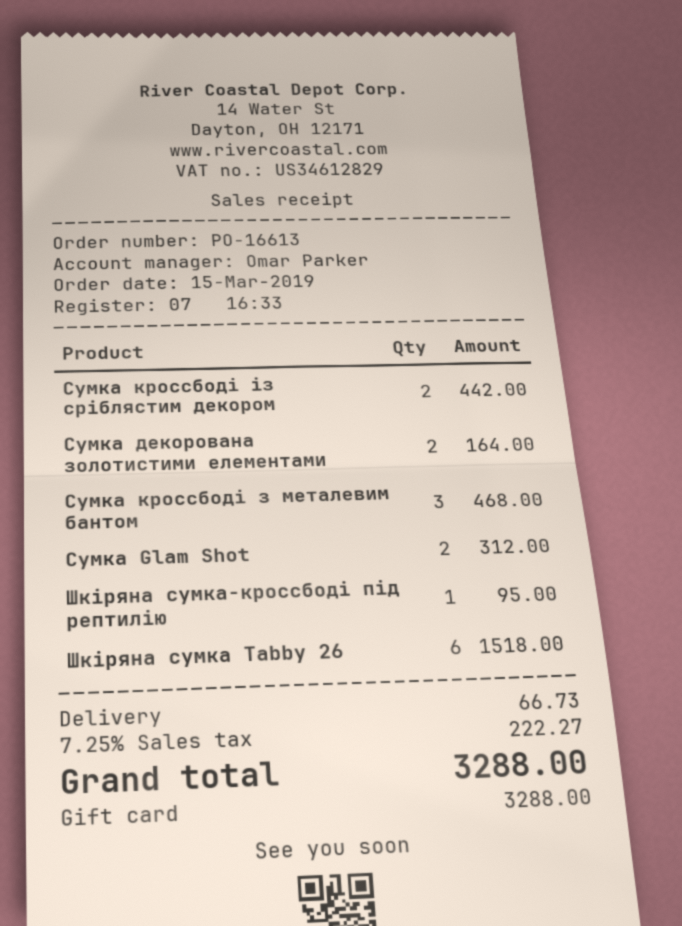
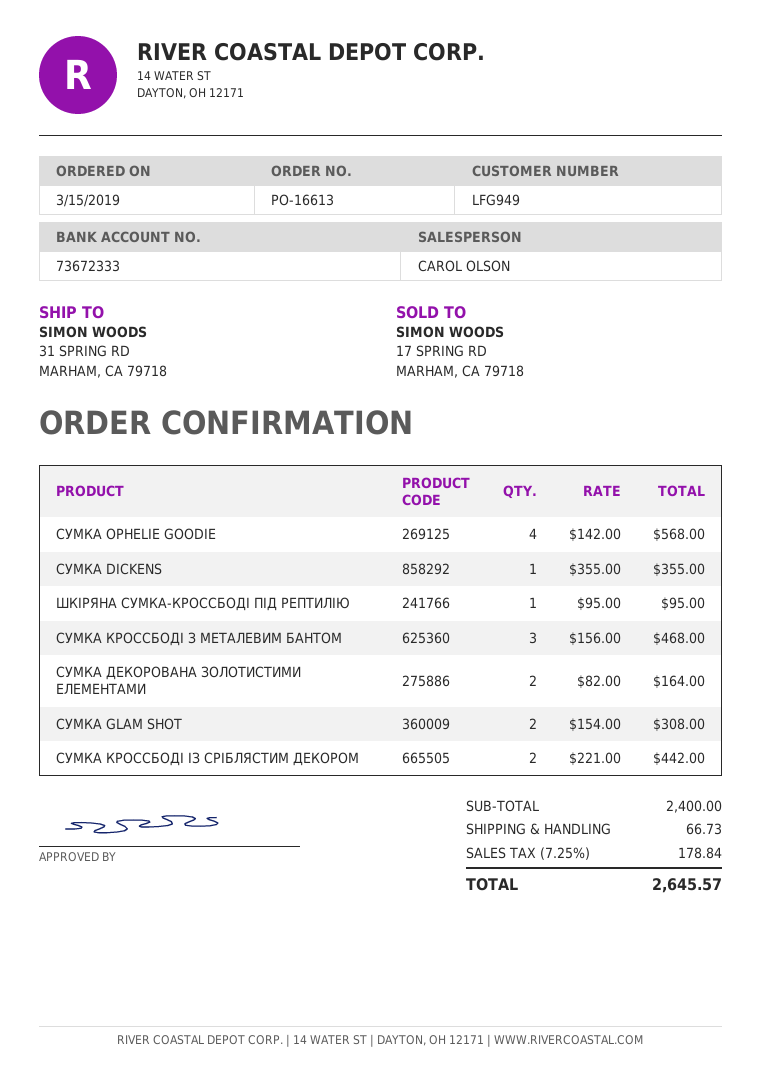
sales rep: Omar Parker -> CAROL OLSON
Сумка Glam Shot: 2 for 312.00 -> 2 for 308.00
Шкіряна сумка Tabby 26: 6 for 1518.00 -> none
СУМКА OPHELIE GOODIE: none -> 4 for 568.00
СУМКА DICKENS: none -> 1 for 355.00
tax: 7.25% = 222.27 -> 7.25% = 178.84
total: 3288.00 -> 2645.57

